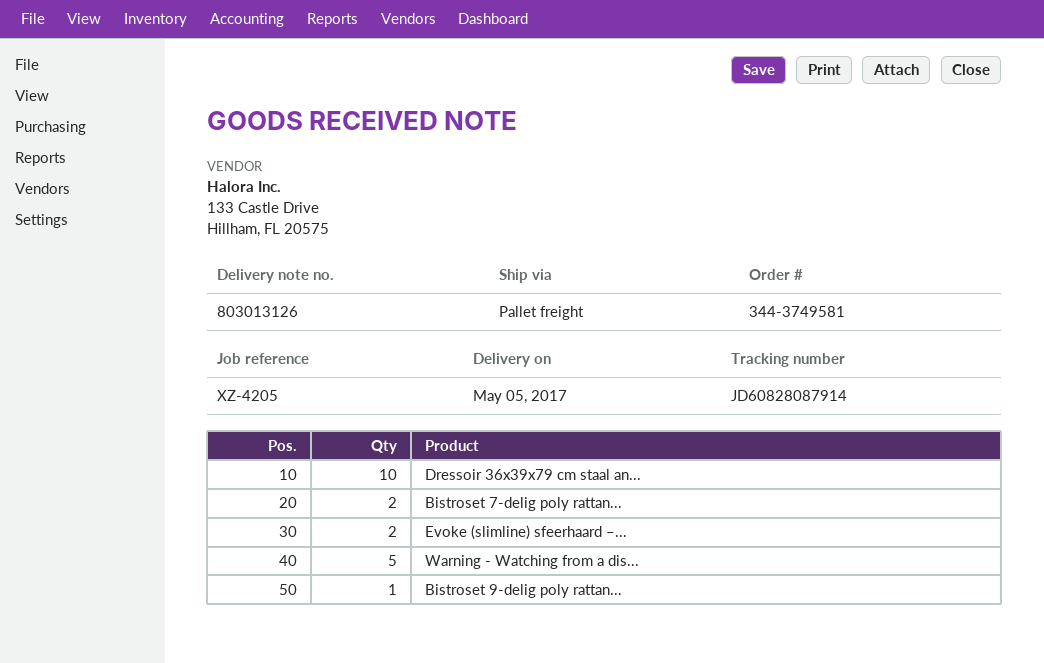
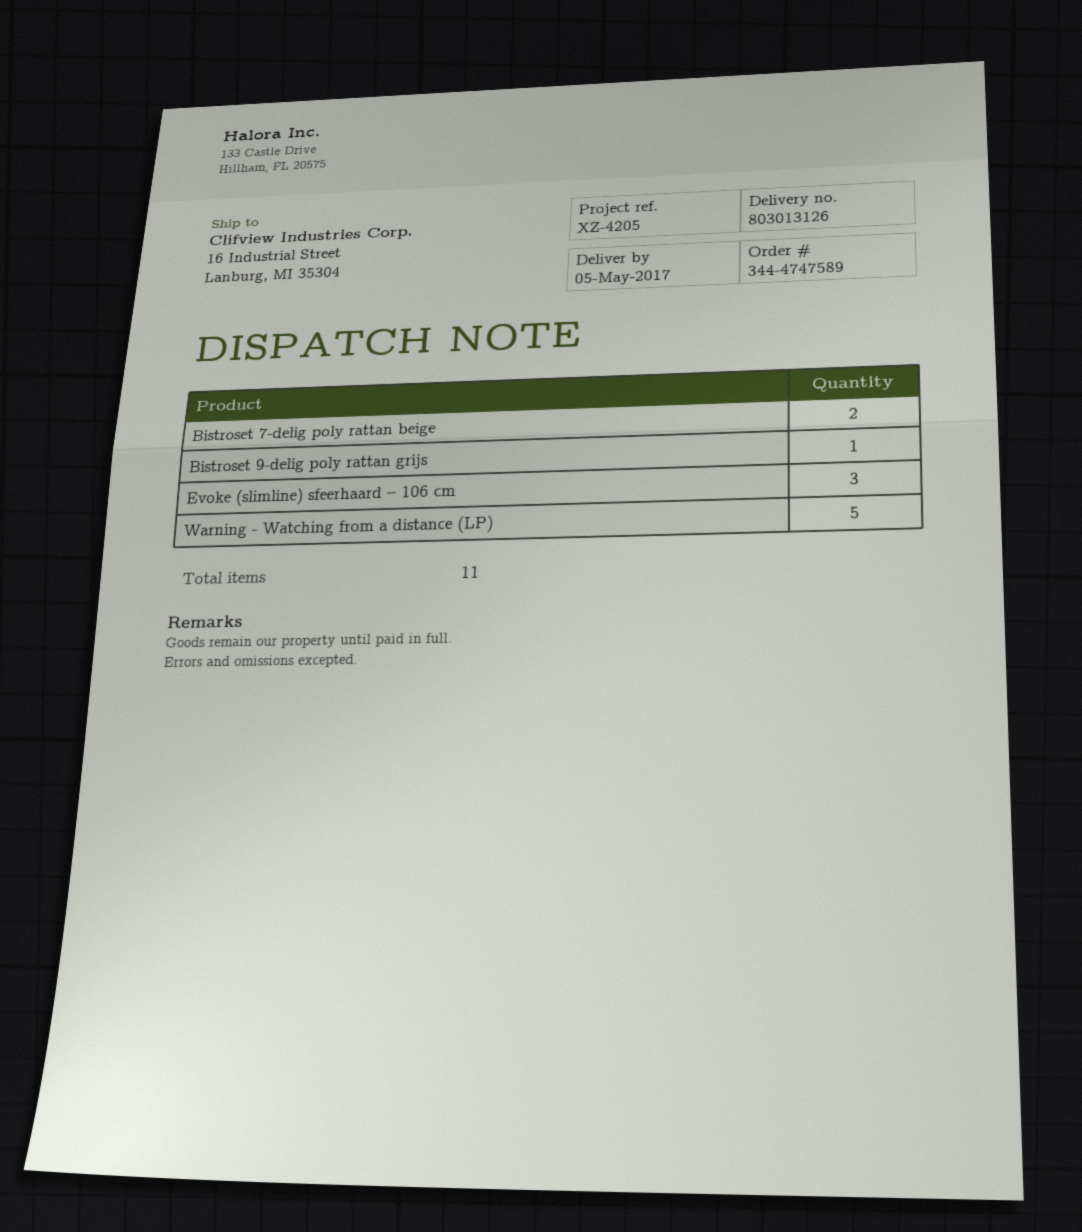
order number: 344-3749581 -> 344-4747589
Dressoir 36x39x79 cm staal an...: 10 -> none
Evoke (slimline) sfeerhaard –...: 2 -> 3

